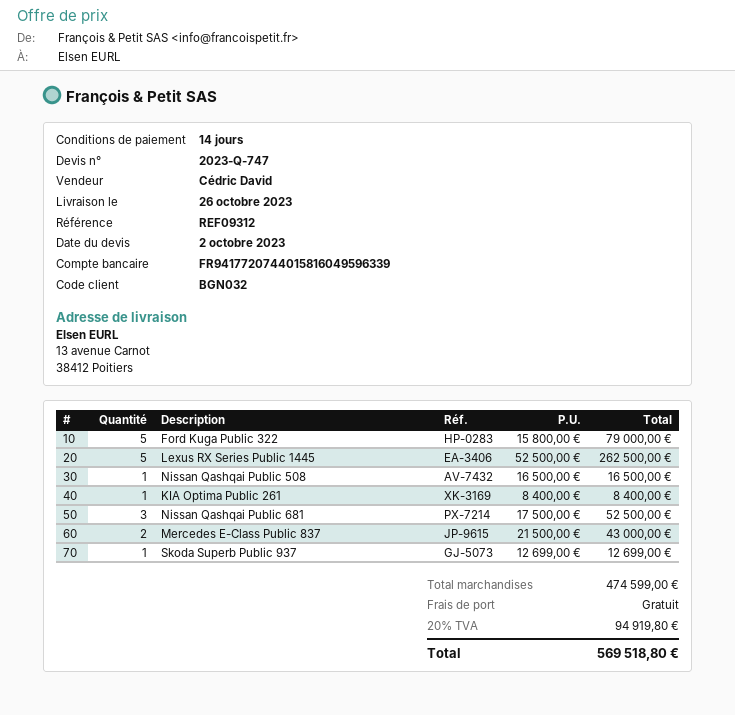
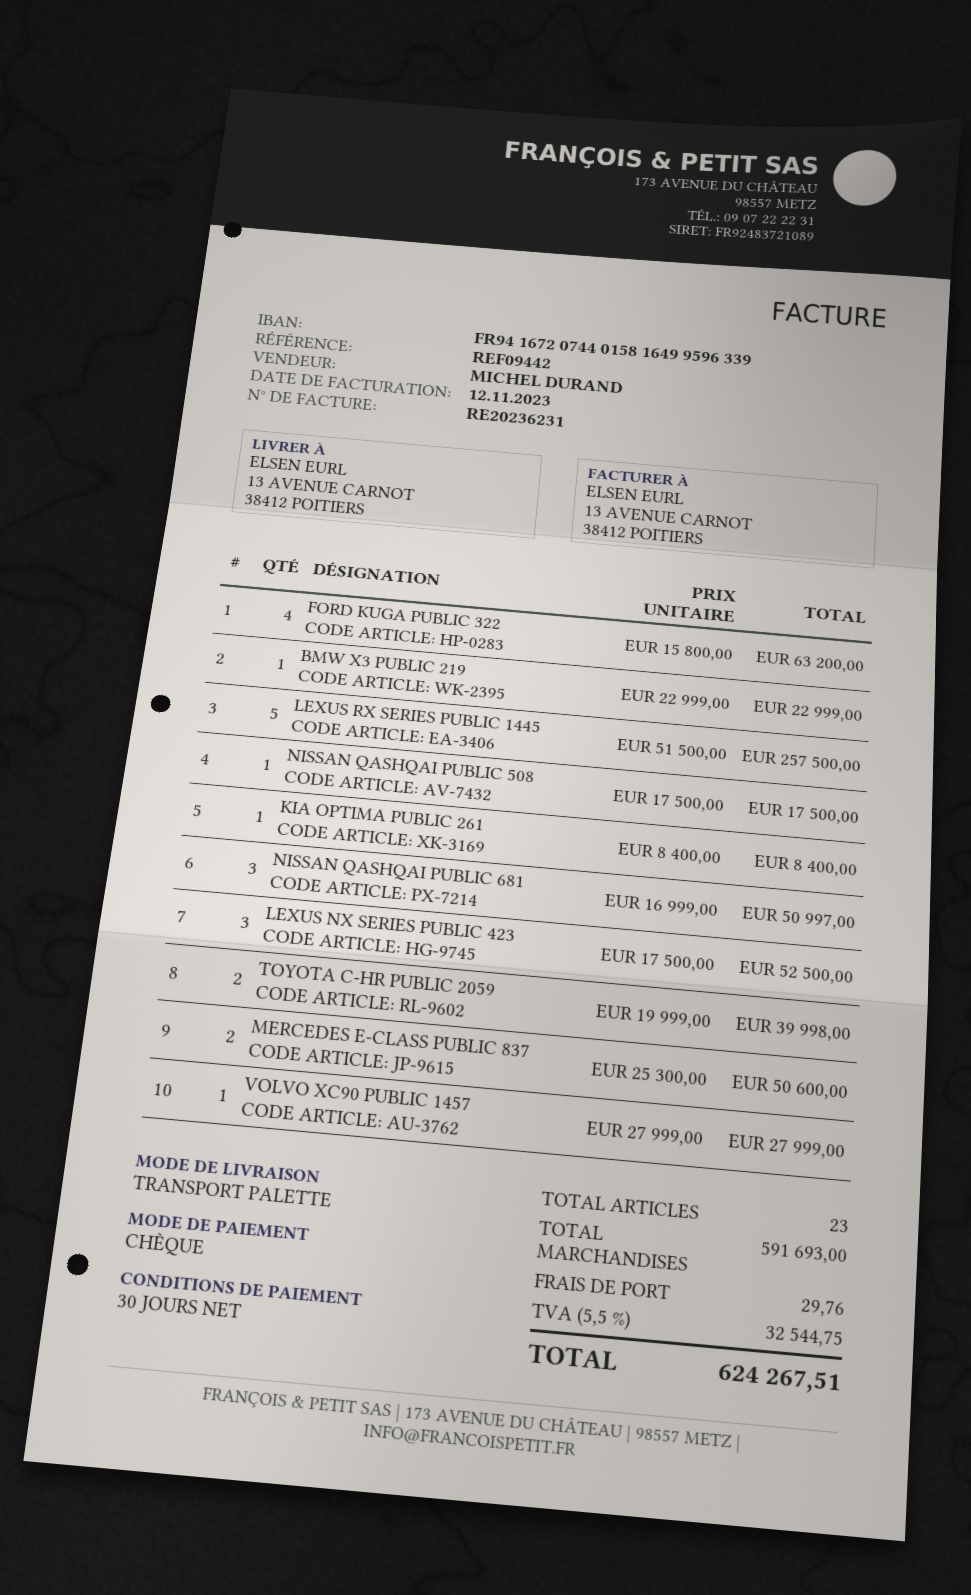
payment terms: 14 days -> 30 days
reference: REF09312 -> REF09442
sales rep: Cédric David -> MICHEL DURAND
bank account: FR9417720744015816049596339 -> FR9416720744015816499596339
Ford Kuga Public 322: 5 x 15800.00 = 79000.00 -> 4 x 15800.00 = 63200.00
Lexus RX Series Public 1445: 5 x 52500.00 = 262500.00 -> 5 x 51500.00 = 257500.00
Nissan Qashqai Public 508: 1 x 16500.00 = 16500.00 -> 1 x 17500.00 = 17500.00
Nissan Qashqai Public 681: 3 x 17500.00 = 52500.00 -> 3 x 16999.00 = 50997.00
Mercedes E-Class Public 837: 2 x 21500.00 = 43000.00 -> 2 x 25300.00 = 50600.00
Skoda Superb Public 937: 1 x 12699.00 = 12699.00 -> none
BMW X3 PUBLIC 219: none -> 1 x 22999.00 = 22999.00
LEXUS NX SERIES PUBLIC 423: none -> 3 x 17500.00 = 52500.00
TOYOTA C-HR PUBLIC 2059: none -> 2 x 19999.00 = 39998.00
VOLVO XC90 PUBLIC 1457: none -> 1 x 27999.00 = 27999.00
subtotal: 474599.00 -> 591693.00
shipping: 0.00 -> 29.76
tax: 20% = 94919.80 -> 5.5% = 32544.75
total: 569518.80 -> 624267.51

